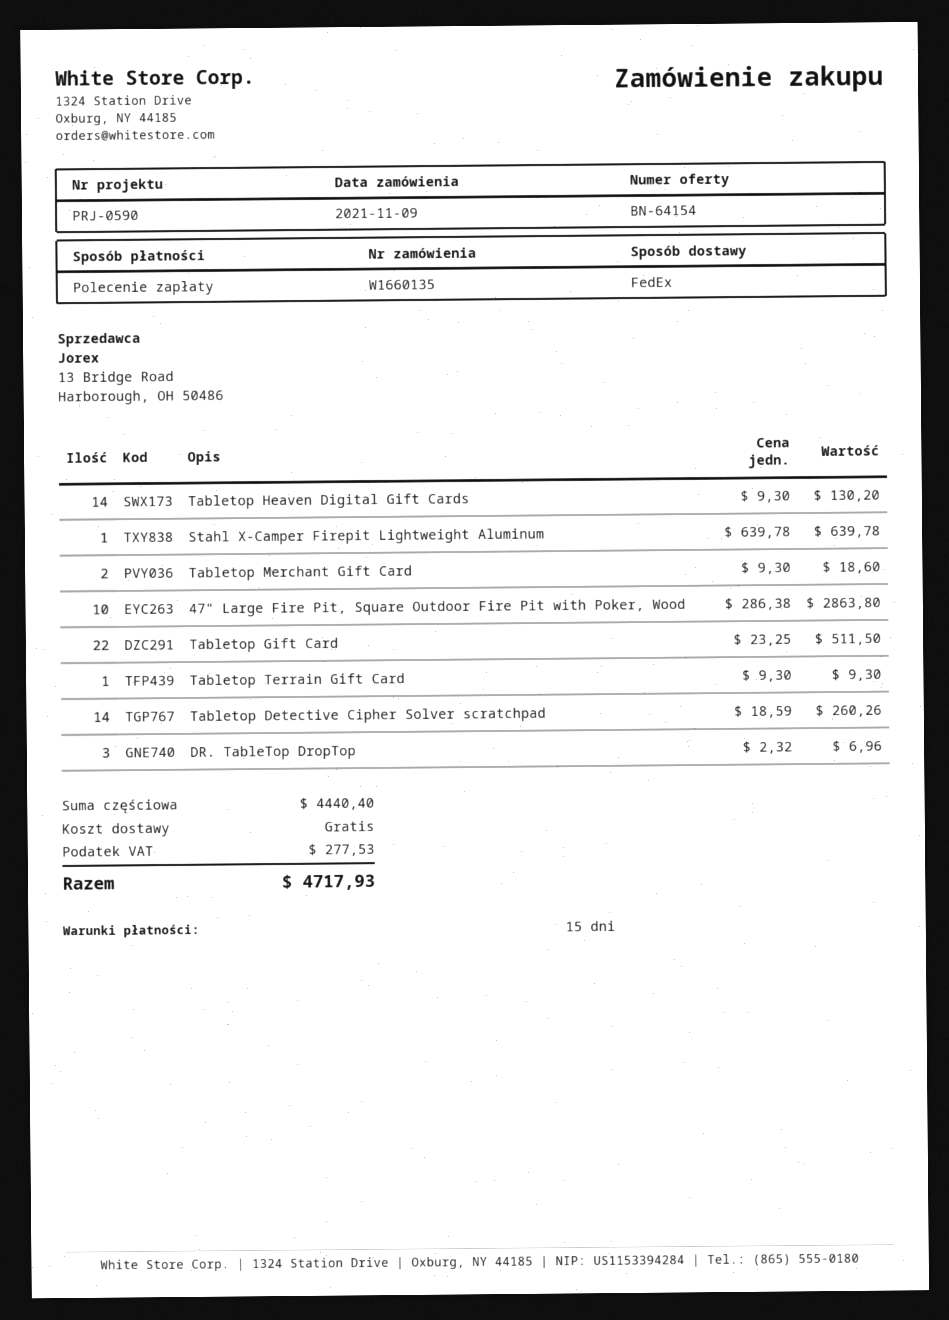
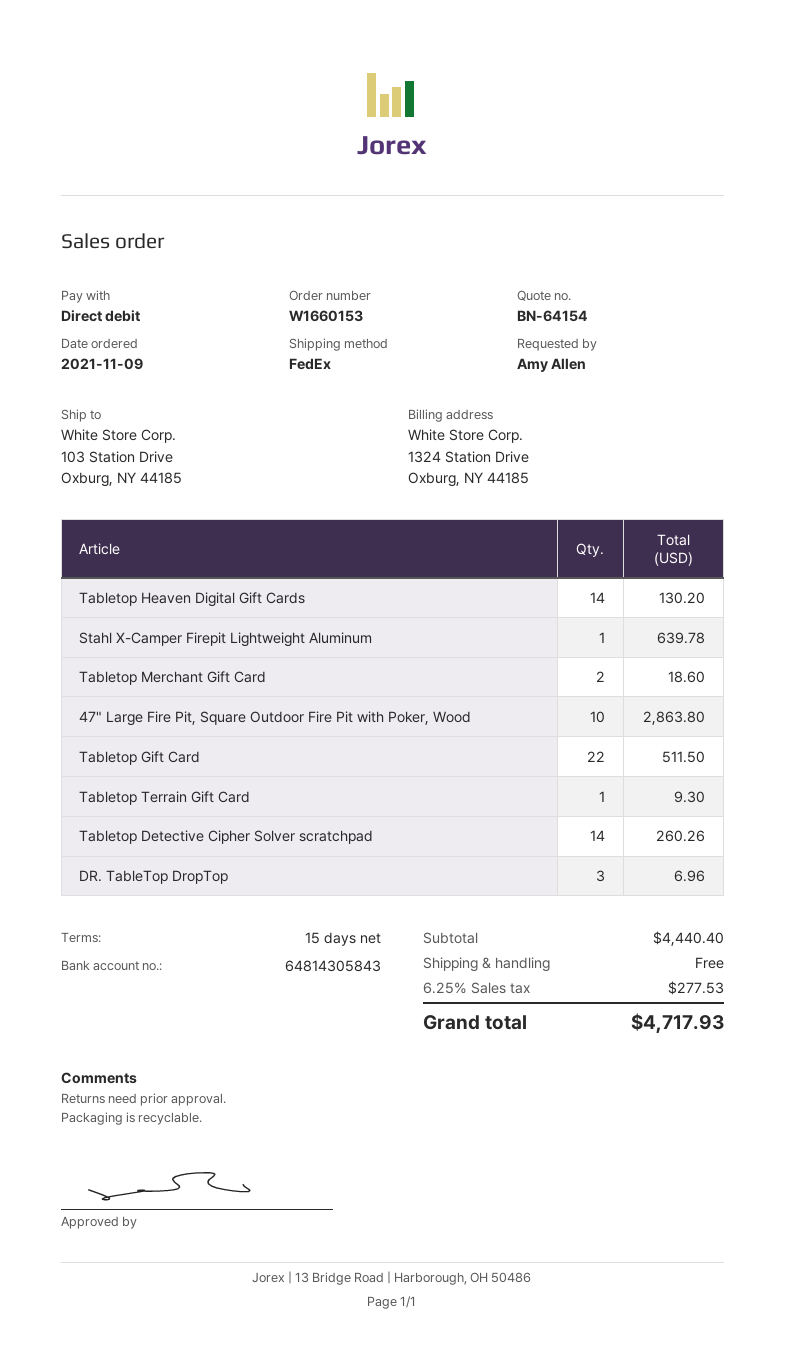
order number: W1660135 -> W1660153

